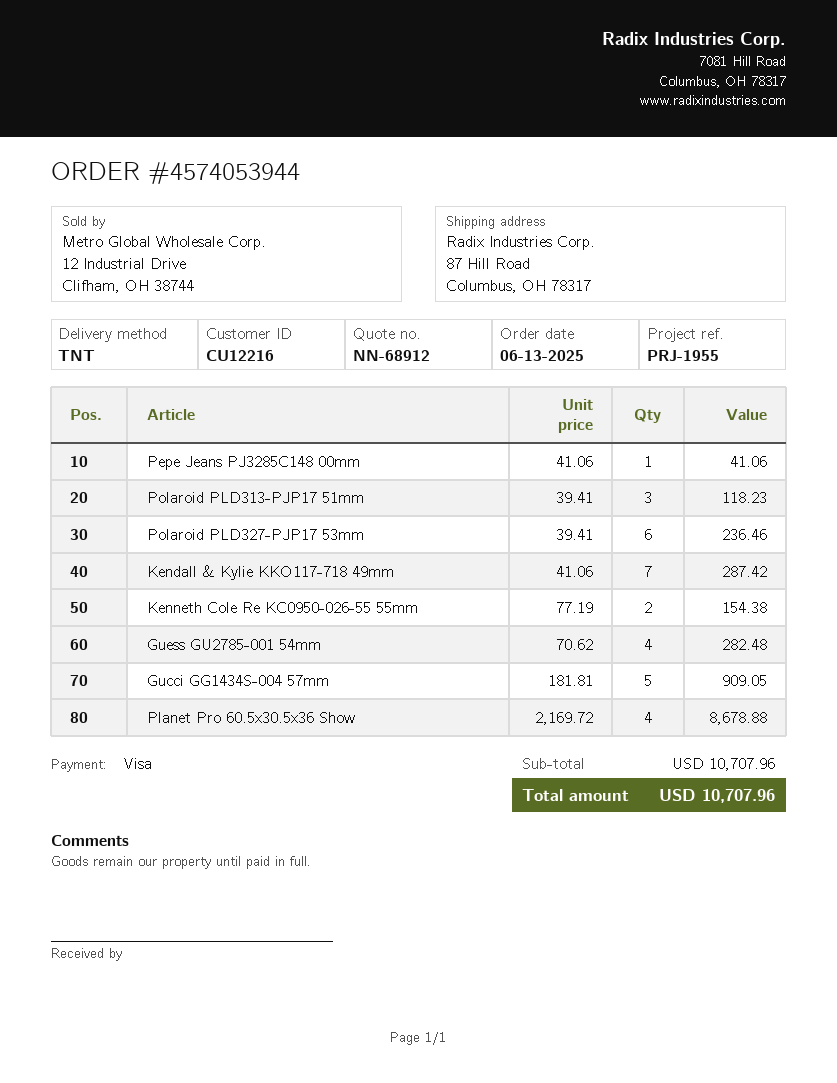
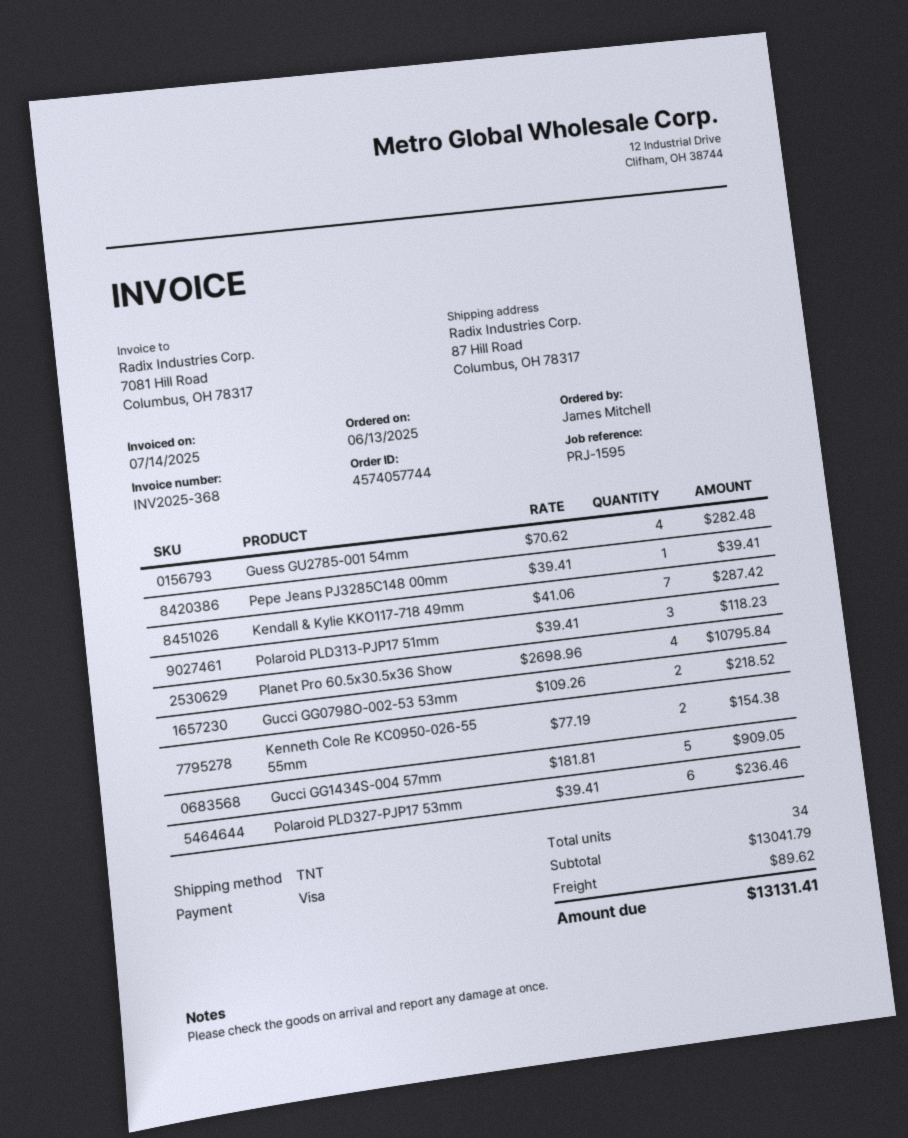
order number: 4574053944 -> 4574057744
reference: PRJ-1955 -> PRJ-1595
Pepe Jeans PJ3285C148 00mm: 1 x 41.06 = 41.06 -> 1 x 39.41 = 39.41
Planet Pro 60.5x30.5x36 Show: 4 x 2169.72 = 8678.88 -> 4 x 2698.96 = 10795.84
Gucci GG0798O-002-53 53mm: none -> 2 x 109.26 = 218.52
subtotal: 10707.96 -> 13041.79
shipping: none -> 89.62
total: 10707.96 -> 13131.41

